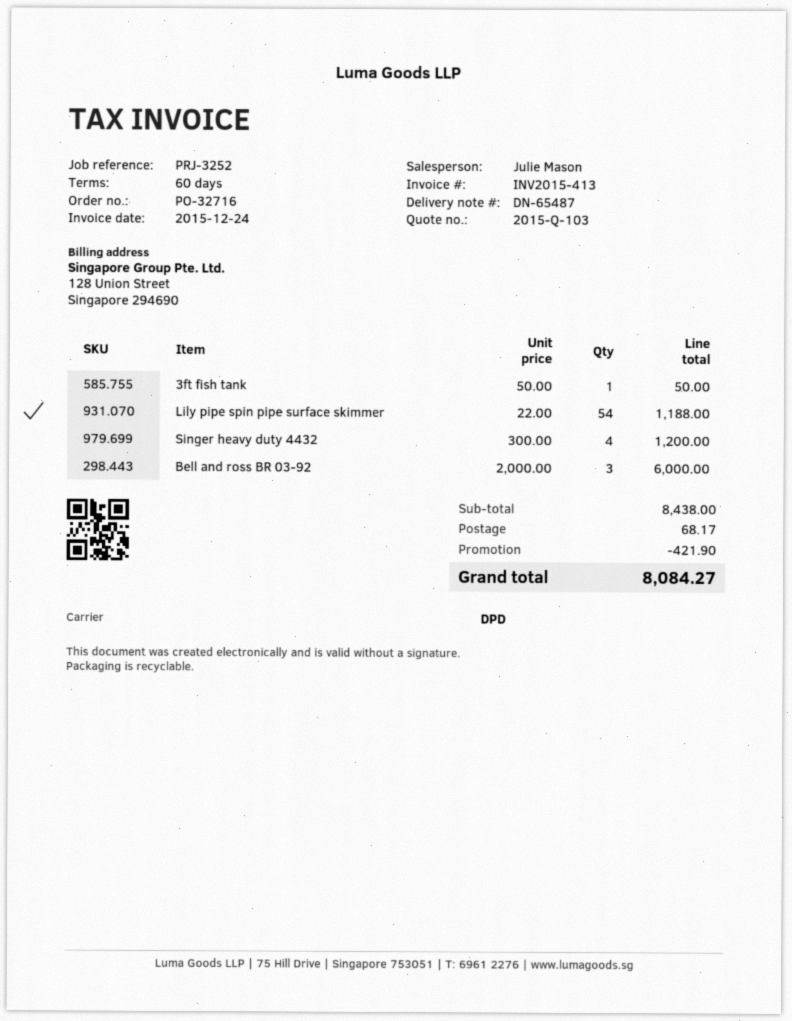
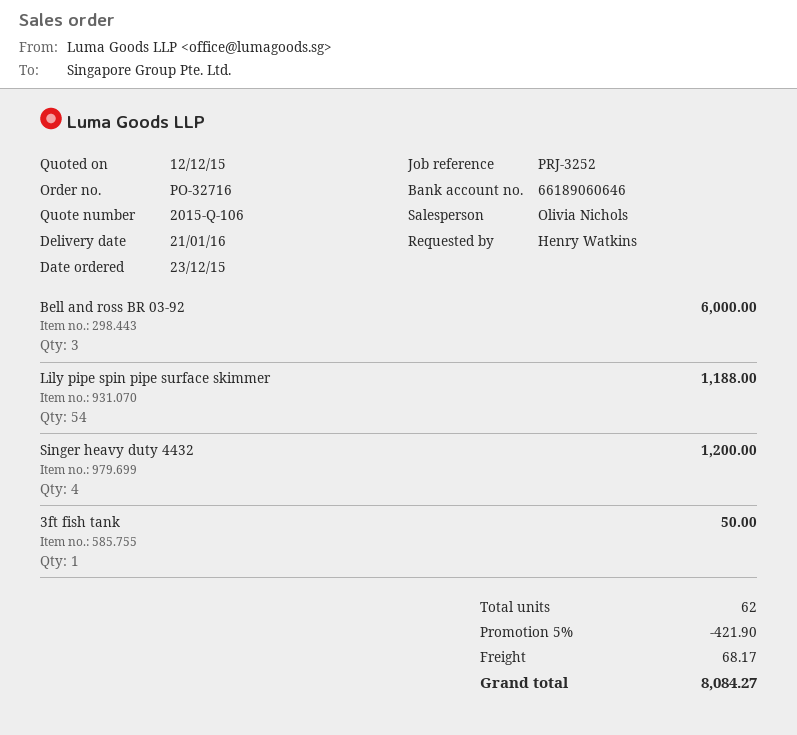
quote number: 2015-Q-103 -> 2015-Q-106
sales rep: Julie Mason -> Olivia Nichols

